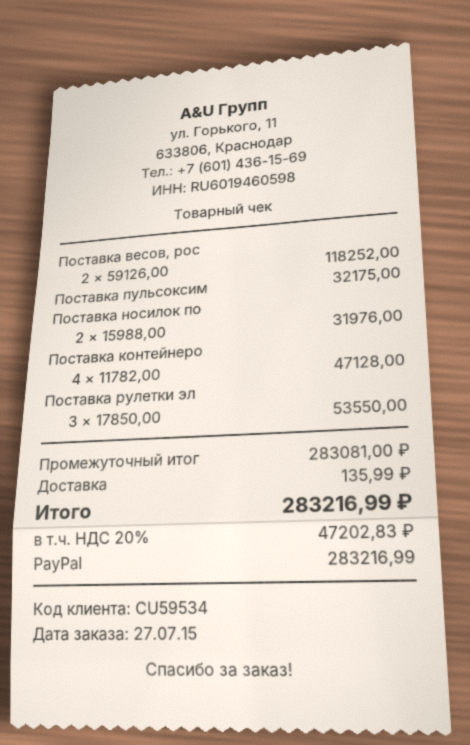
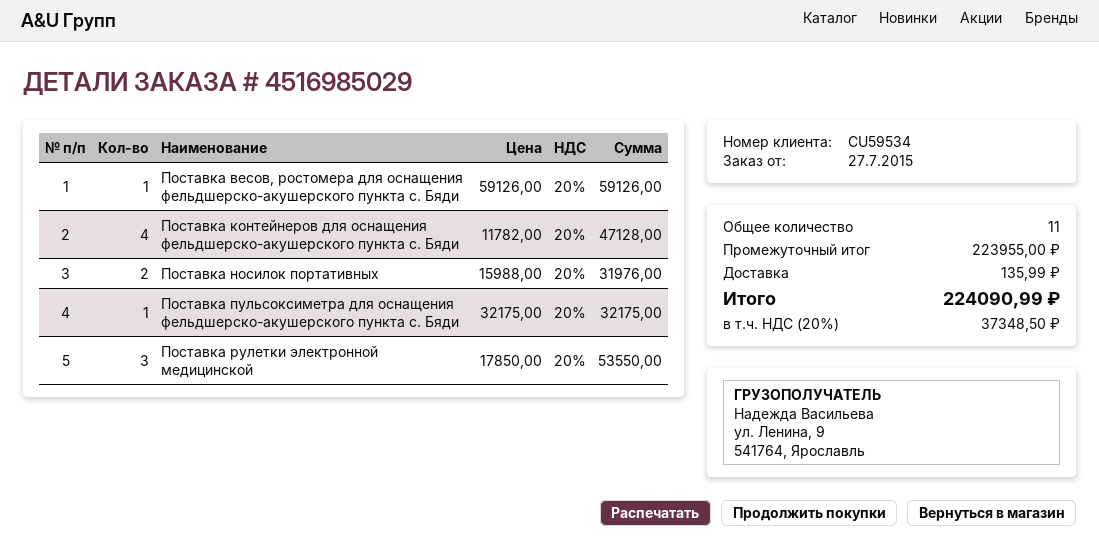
Поставка весов, рос: 2 x 59126.00 = 118252.00 -> 1 x 59126.00 = 59126.00
subtotal: 283081.00 -> 223955.00
tax: 20% = 47202.83 -> 20% = 37348.50
total: 283216.99 -> 224090.99

